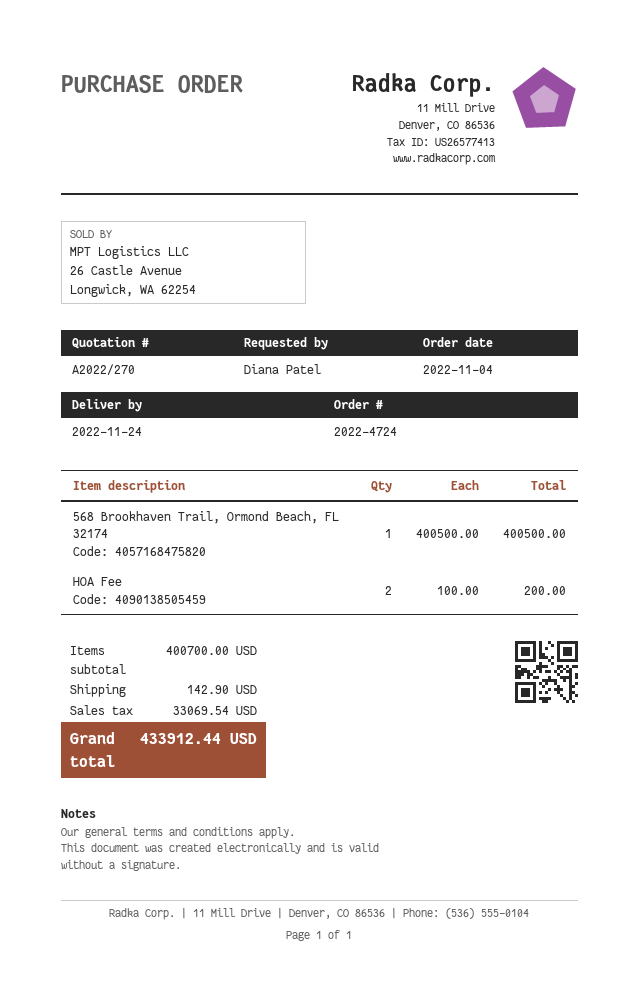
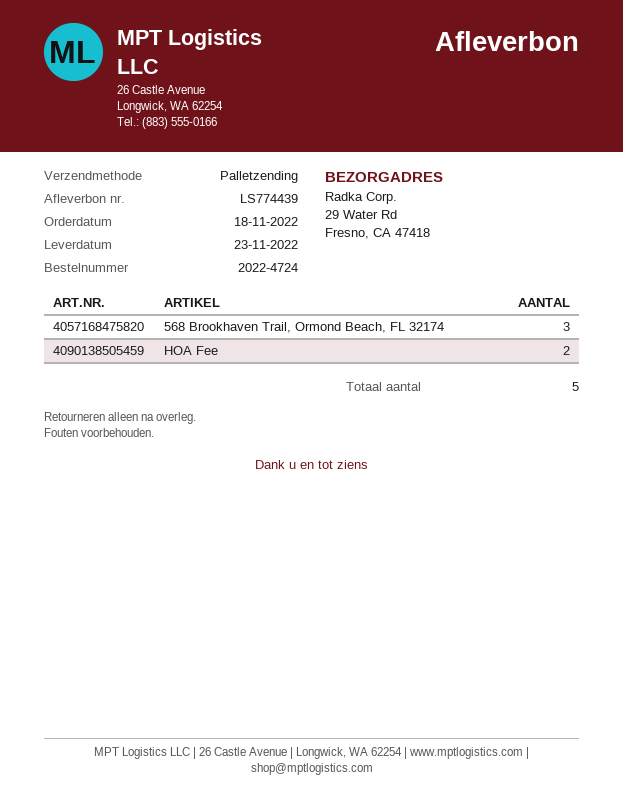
order date: 2022-11-04 -> 2022-11-18
delivery date: 2022-11-24 -> 2022-11-23
568 Brookhaven Trail, Ormond Beach, FL 32174: 1 -> 3

